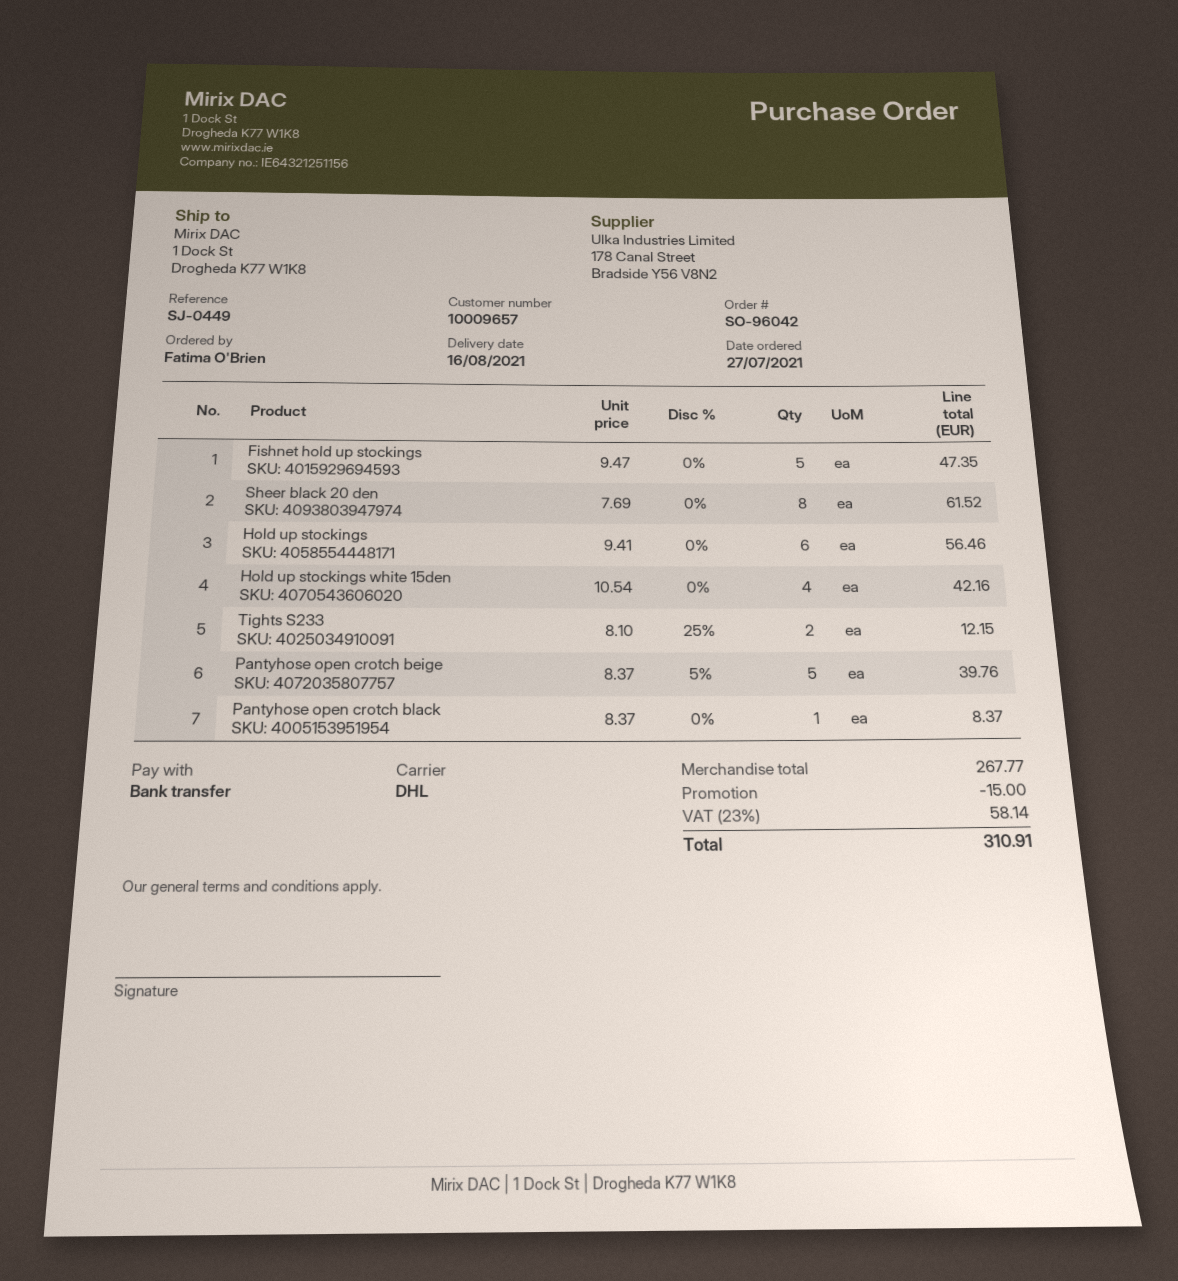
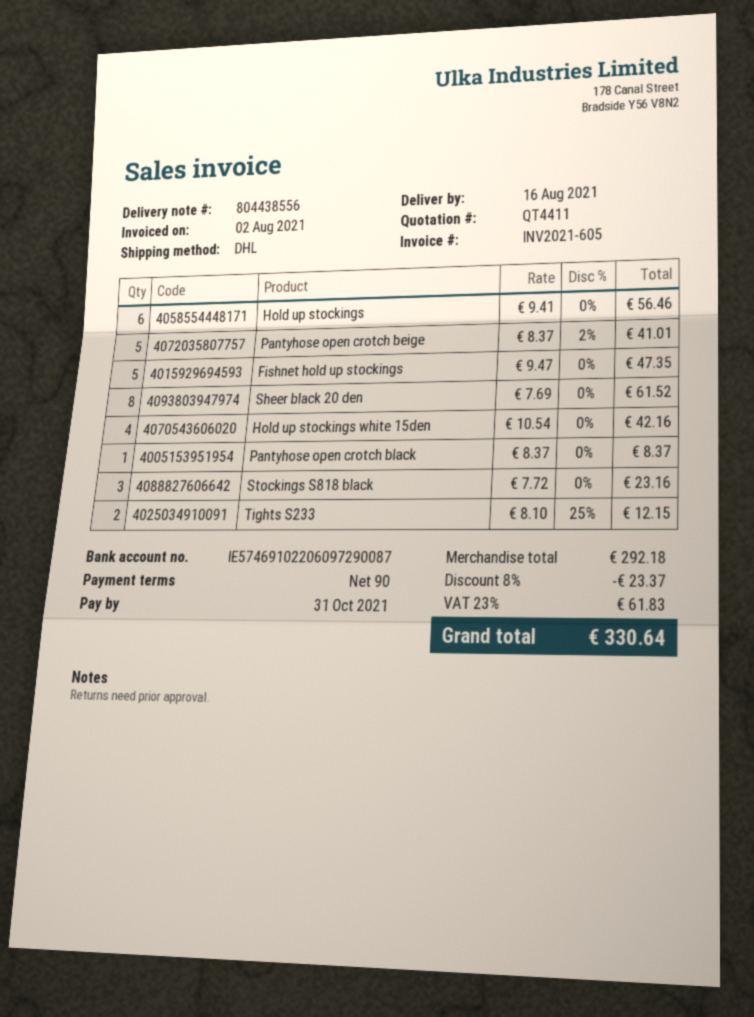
Pantyhose open crotch beige: 5 x 8.37 - 5% = 39.76 -> 5 x 8.37 - 2% = 41.01
Stockings S818 black: none -> 3 x 7.72 = 23.16
subtotal: 267.77 -> 292.18
discount: 15.00 -> 23.37
tax: 23% = 58.14 -> 23% = 61.83
total: 310.91 -> 330.64

